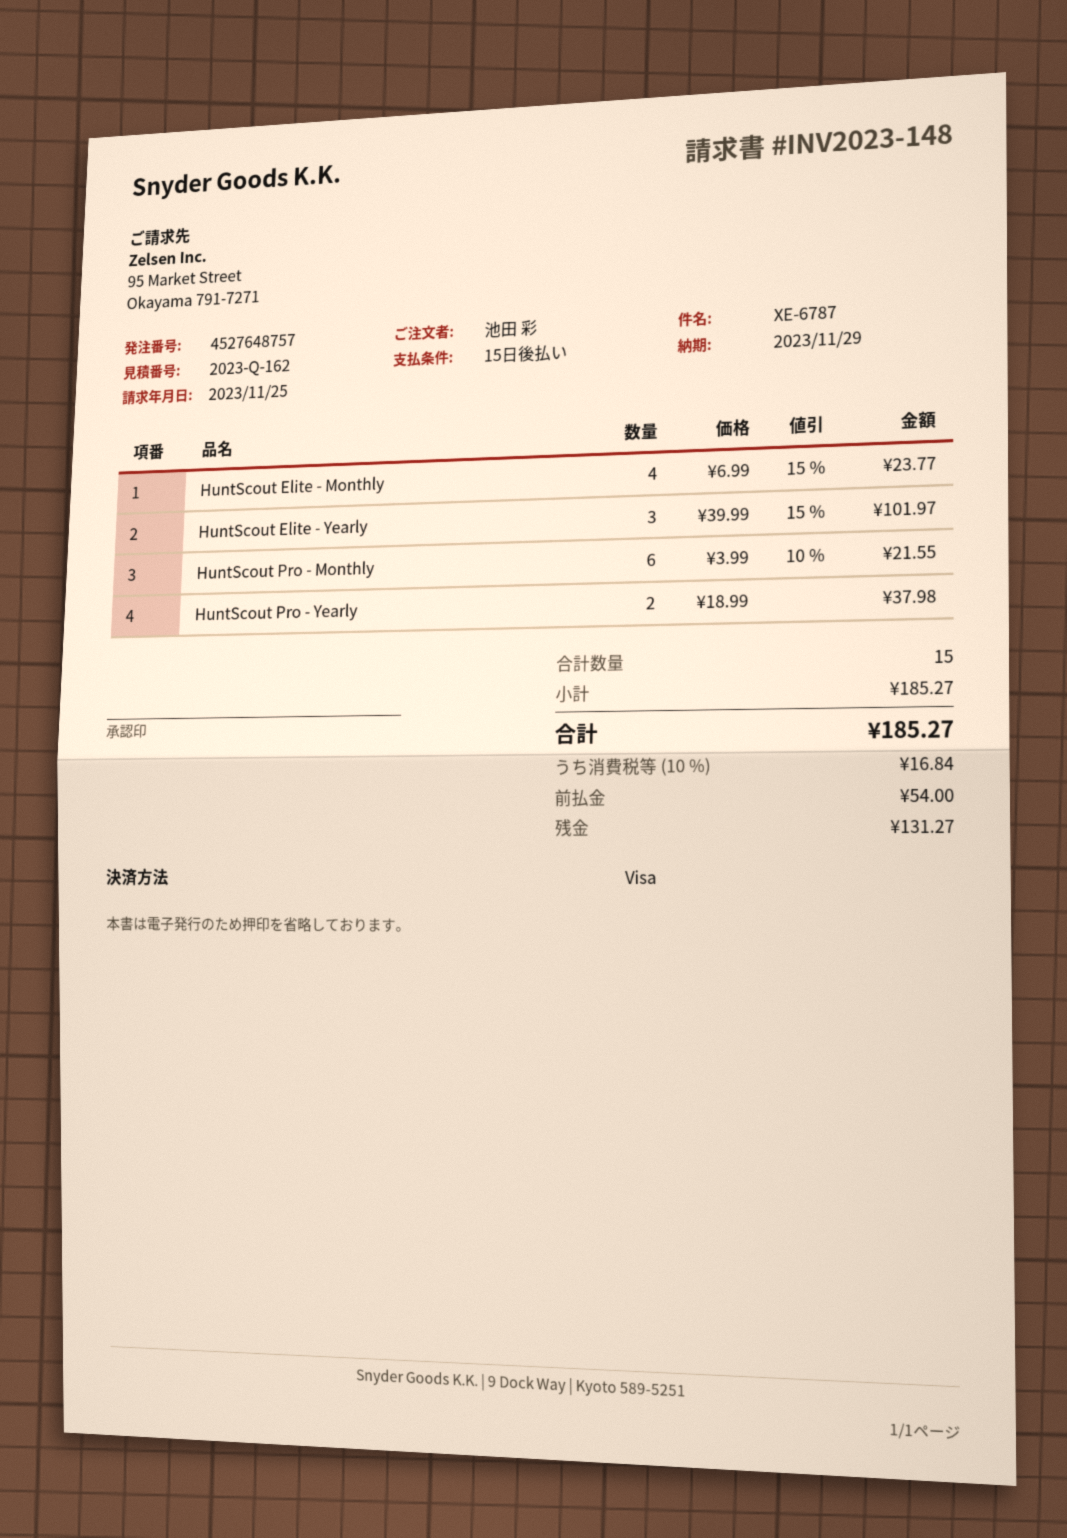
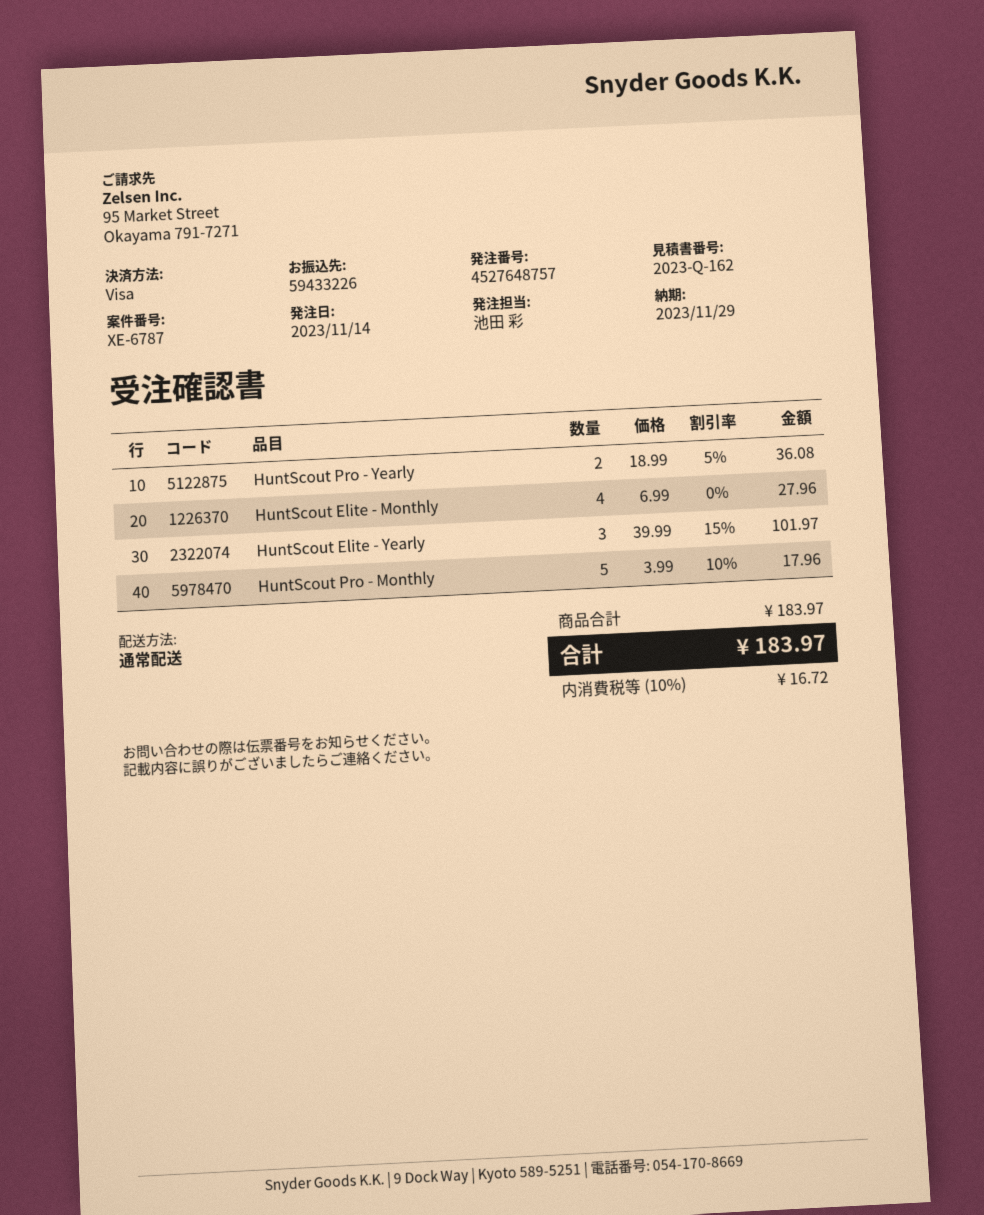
HuntScout Elite - Monthly: 4 x 6.99 - 15% = 23.77 -> 4 x 6.99 = 27.96
HuntScout Pro - Monthly: 6 x 3.99 - 10% = 21.55 -> 5 x 3.99 - 10% = 17.96
HuntScout Pro - Yearly: 2 x 18.99 = 37.98 -> 2 x 18.99 - 5% = 36.08
subtotal: 185.27 -> 183.97
tax: 10% = 16.84 -> 10% = 16.72
total: 185.27 -> 183.97

